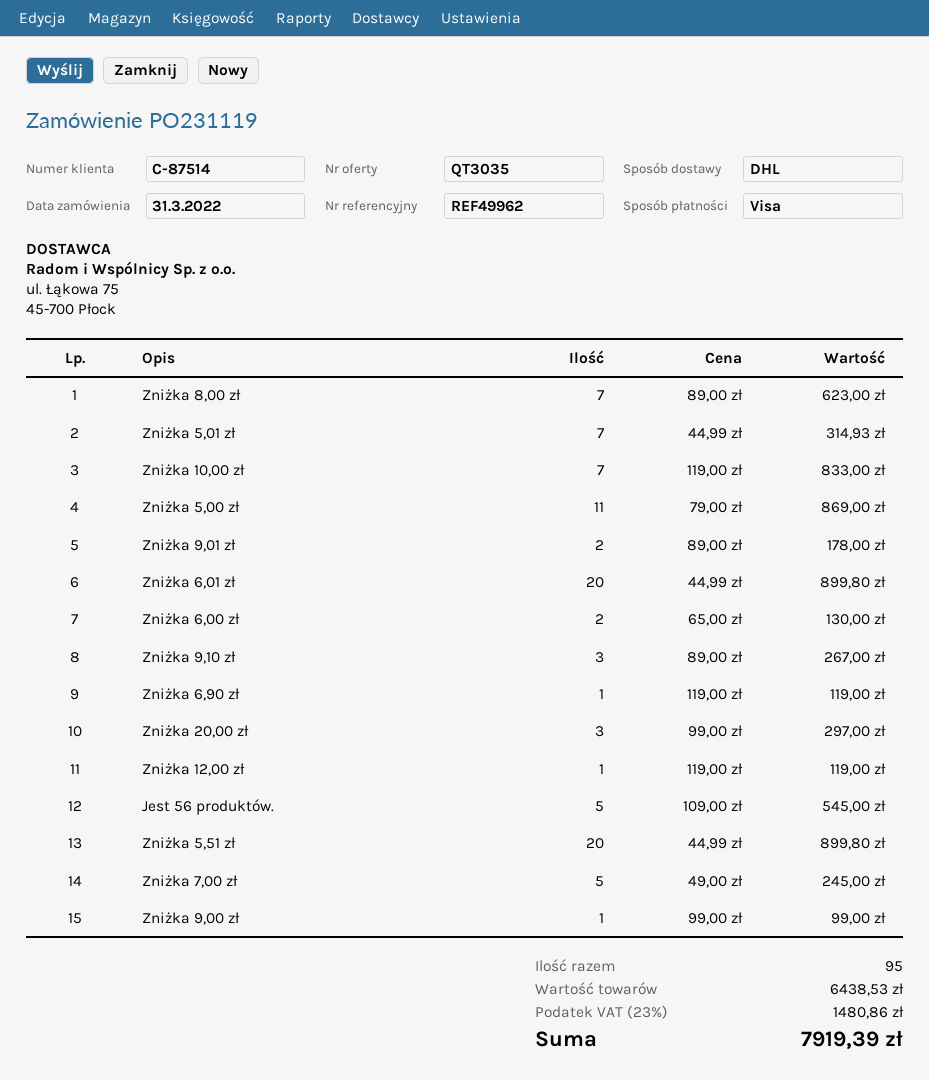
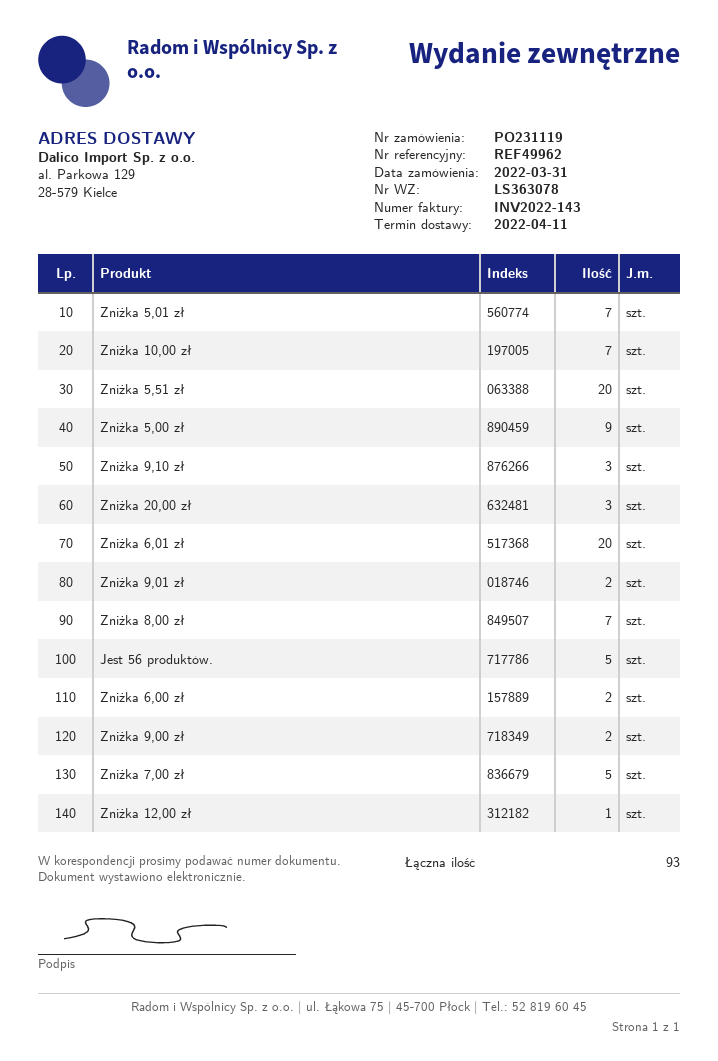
Zniżka 5,00 zł: 11 -> 9
Zniżka 6,90 zł: 1 -> none
Zniżka 9,00 zł: 1 -> 2
total quantity: 95 -> 93

